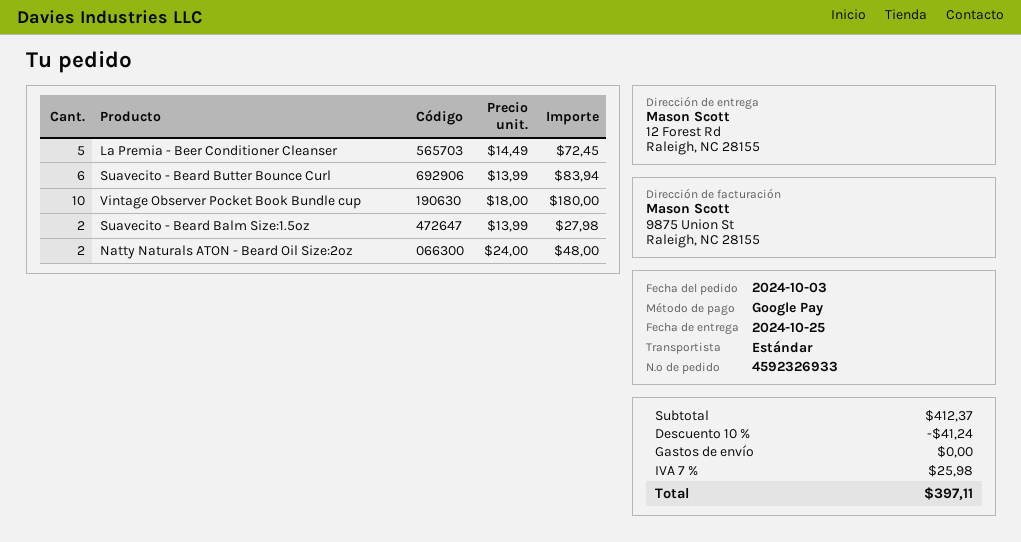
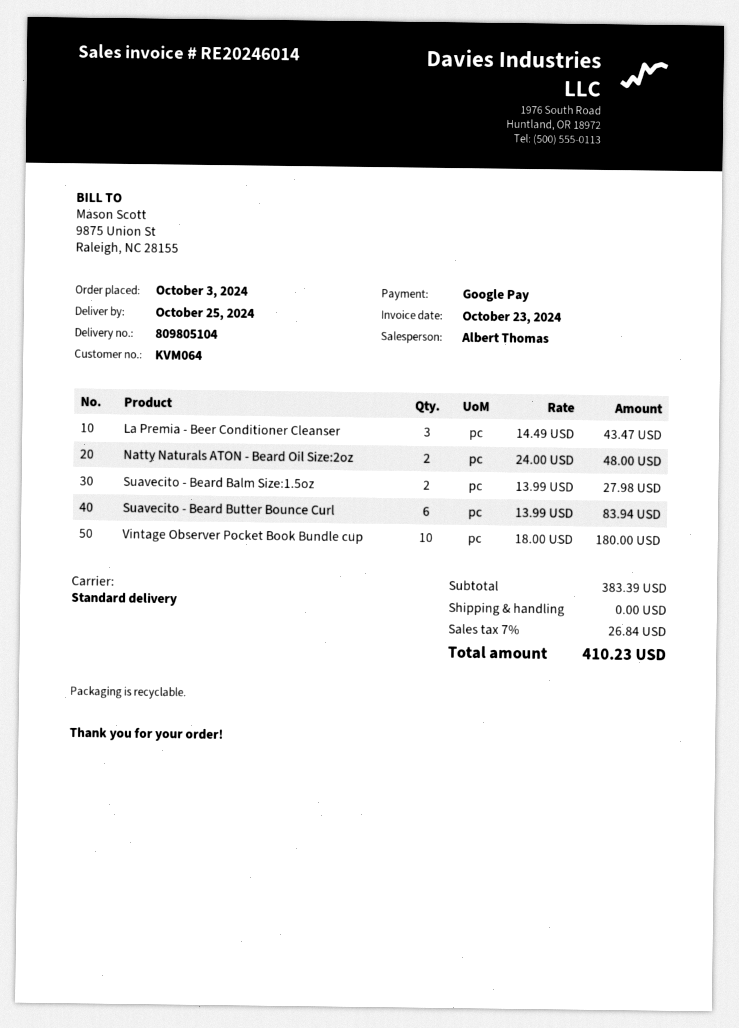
La Premia - Beer Conditioner Cleanser: 5 x 14.49 = 72.45 -> 3 x 14.49 = 43.47
subtotal: 412.37 -> 383.39
discount: 10% = 41.24 -> none
tax: 7% = 25.98 -> 7% = 26.84
total: 397.11 -> 410.23

